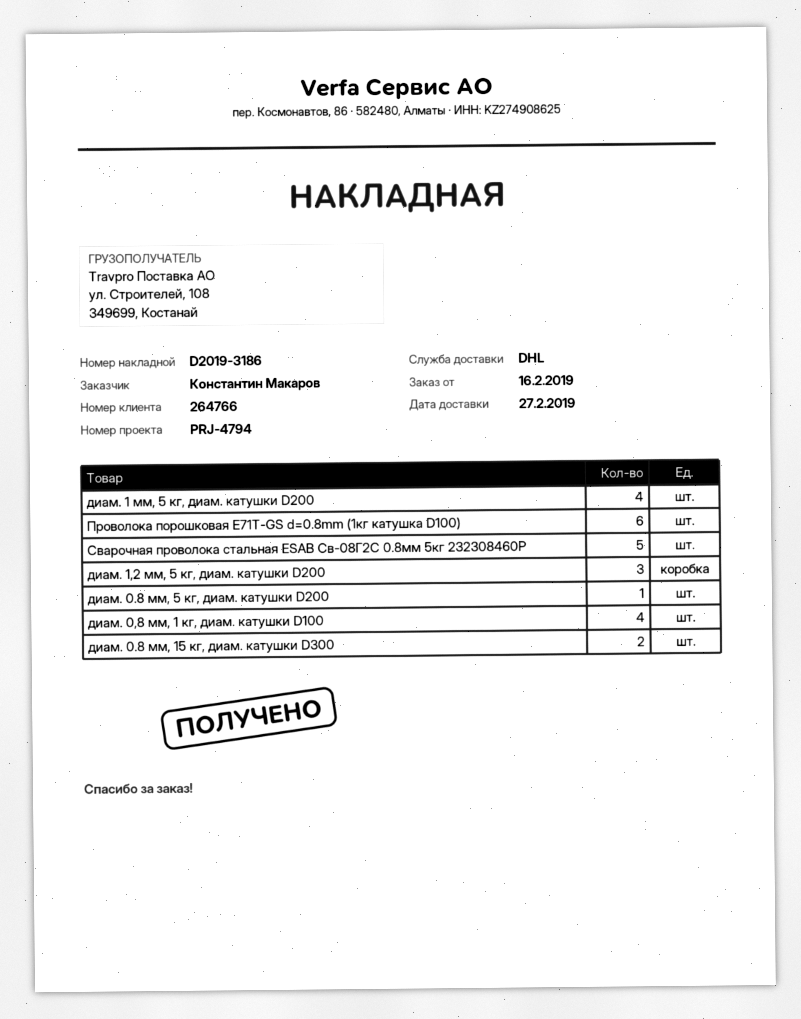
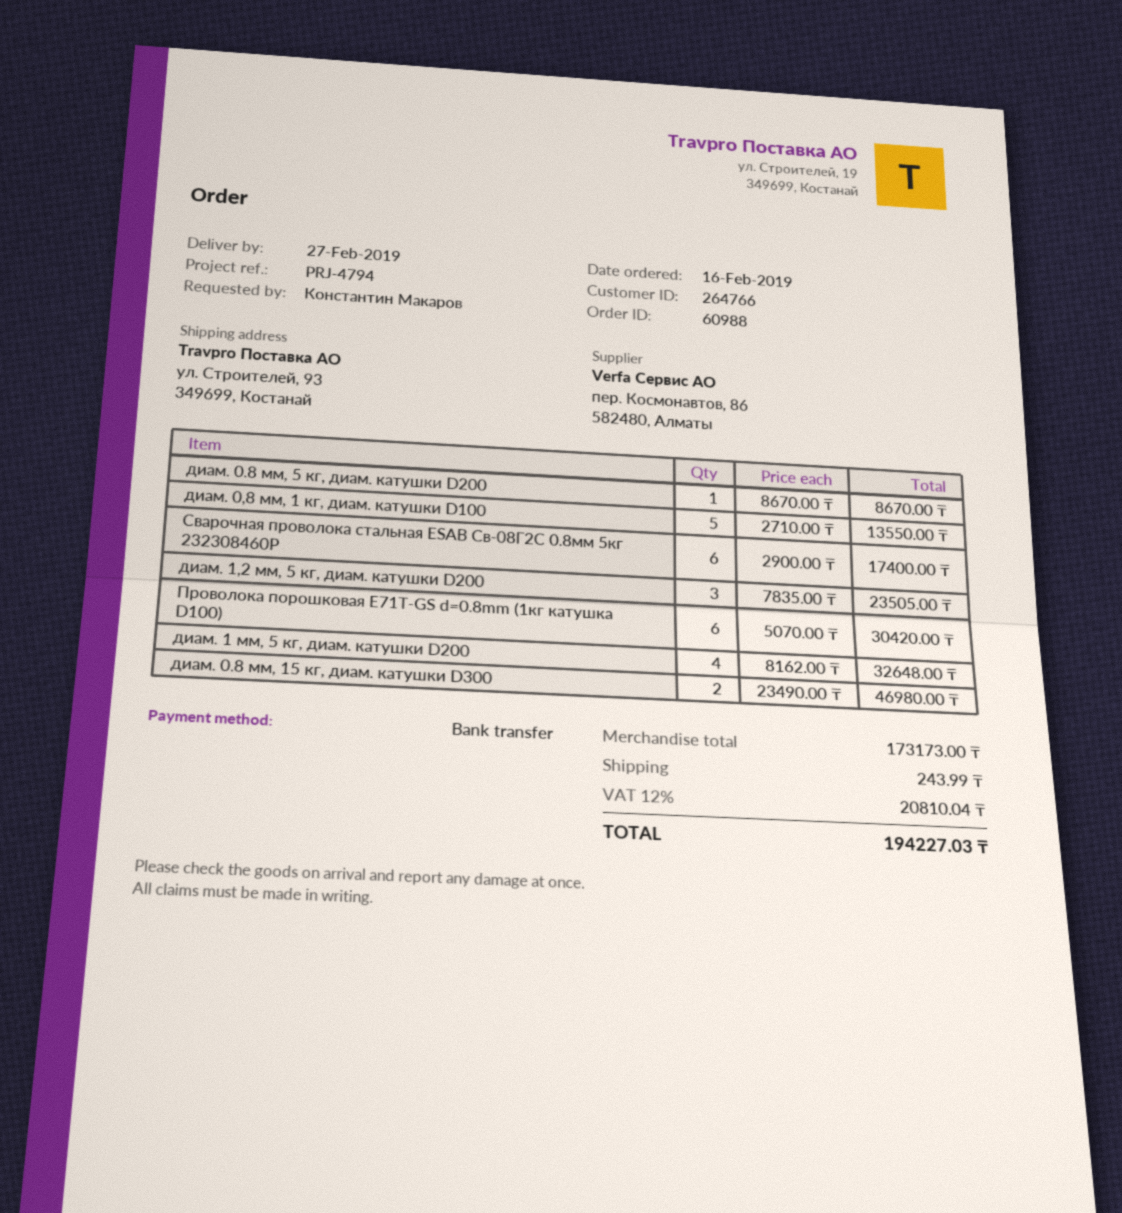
ship to: ул. Строителей, 108, 349699, Костанай -> ул. Строителей, 93, 349699, Костанай
Сварочная проволока стальная ESAB Св-08Г2С 0.8мм 5кг 232308460P: 5 -> 6
диам. 0,8 мм, 1 кг, диам. катушки D100: 4 -> 5

